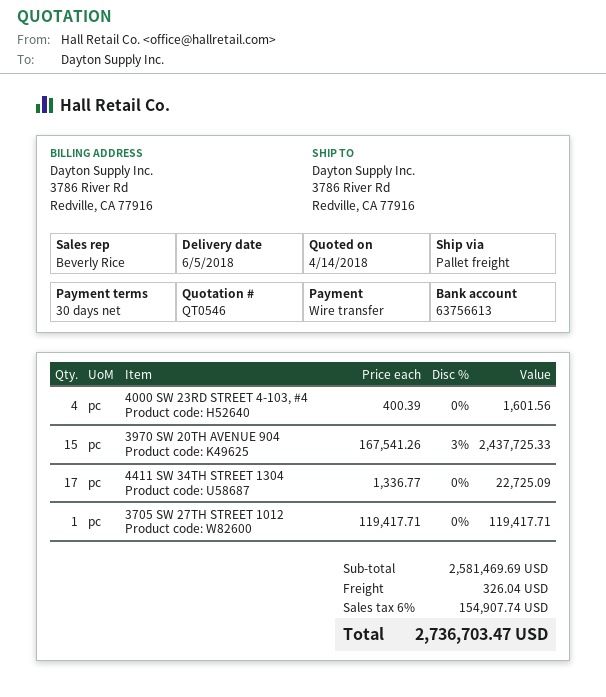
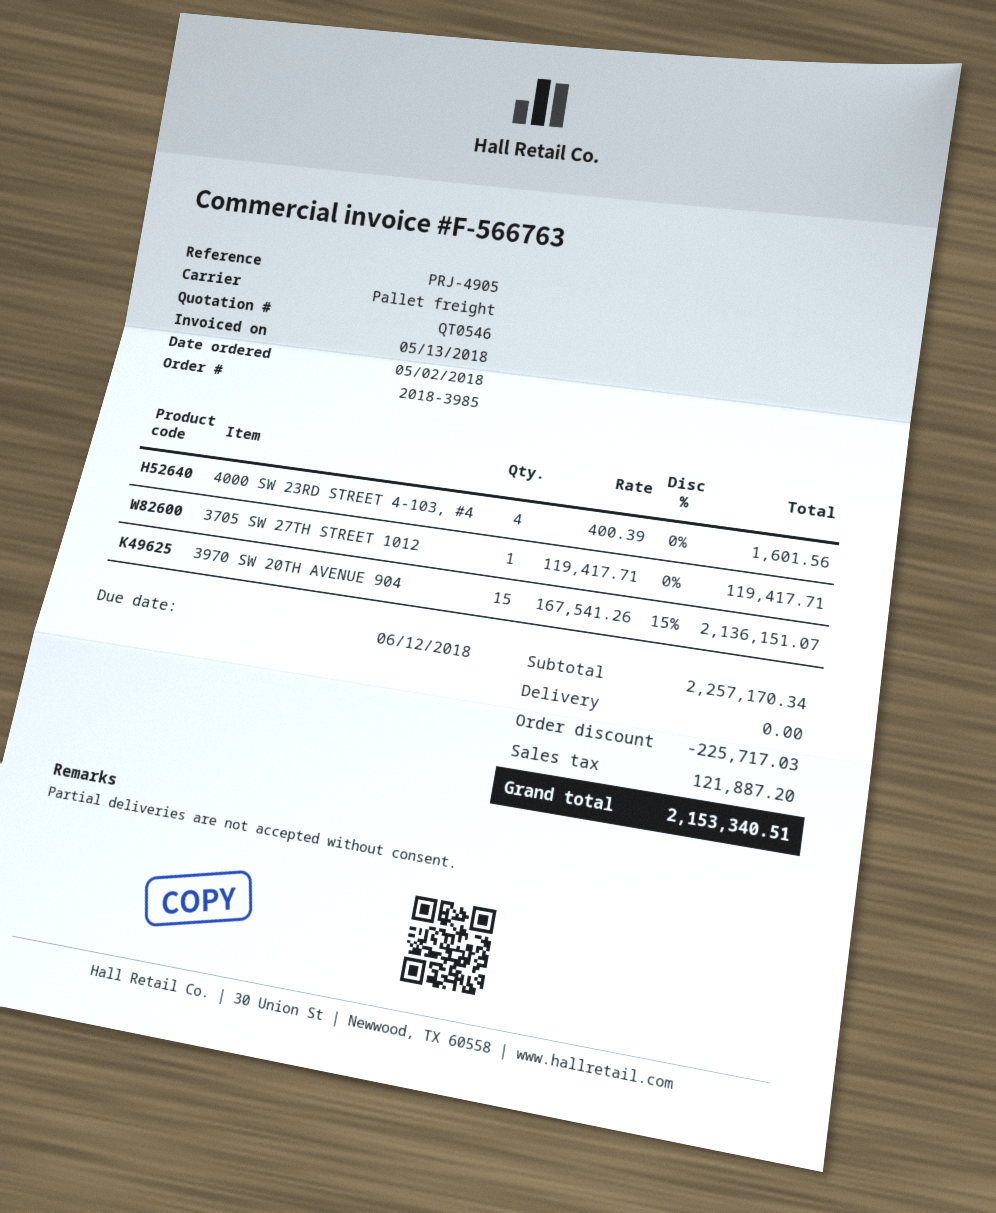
3970 SW 20TH AVENUE 904: 15 x 167541.26 - 3% = 2437725.33 -> 15 x 167541.26 - 15% = 2136151.07
4411 SW 34TH STREET 1304: 17 x 1336.77 = 22725.09 -> none
subtotal: 2581469.69 -> 2257170.34
discount: none -> 225717.03
shipping: 326.04 -> 0.00
tax: 154907.74 -> 121887.20
total: 2736703.47 -> 2153340.51

